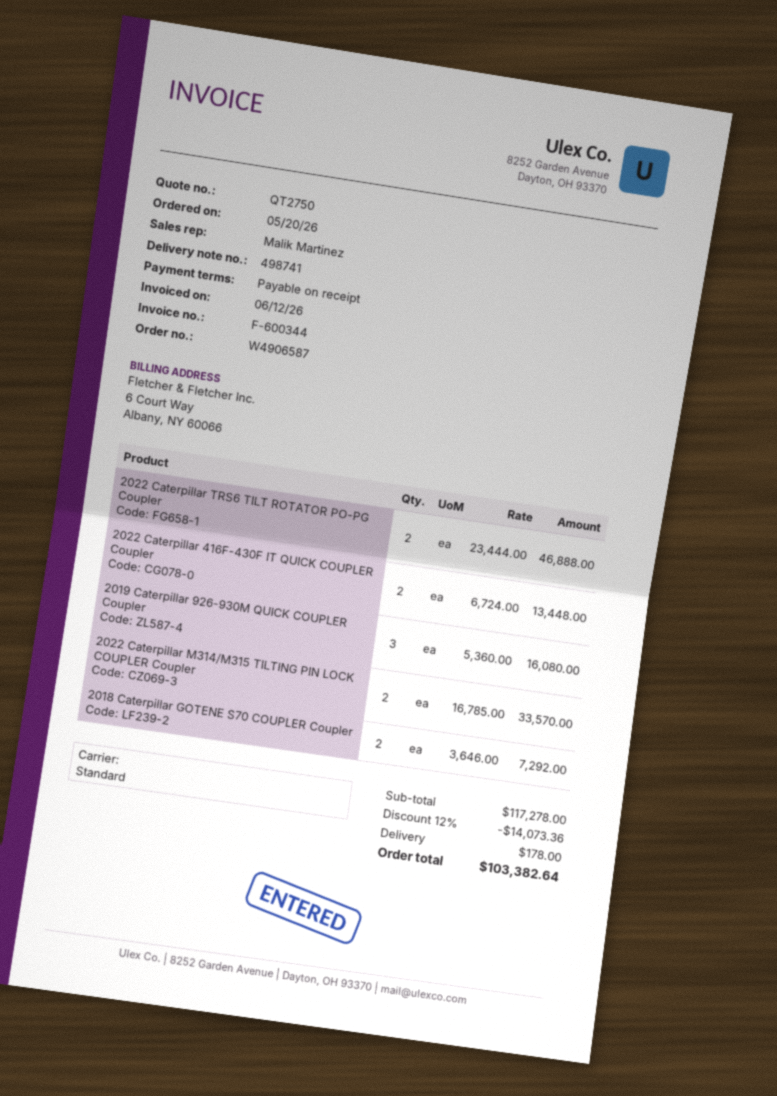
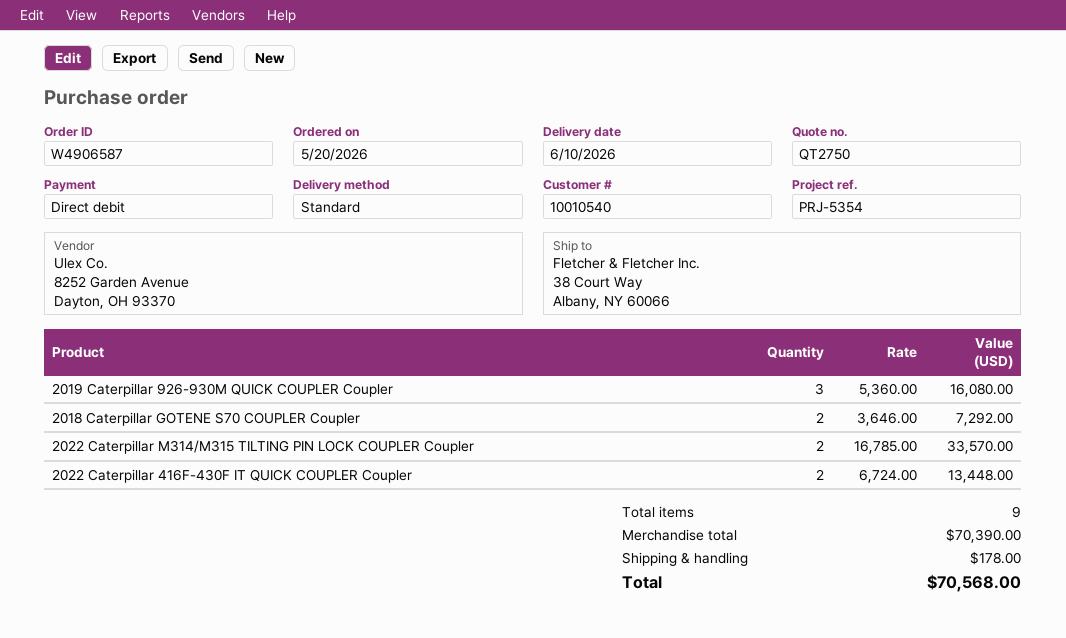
2022 Caterpillar TRS6 TILT ROTATOR PO-PG Coupler: 2 x 23444.00 = 46888.00 -> none
subtotal: 117278.00 -> 70390.00
discount: 12% = 14073.36 -> none
total: 103382.64 -> 70568.00

